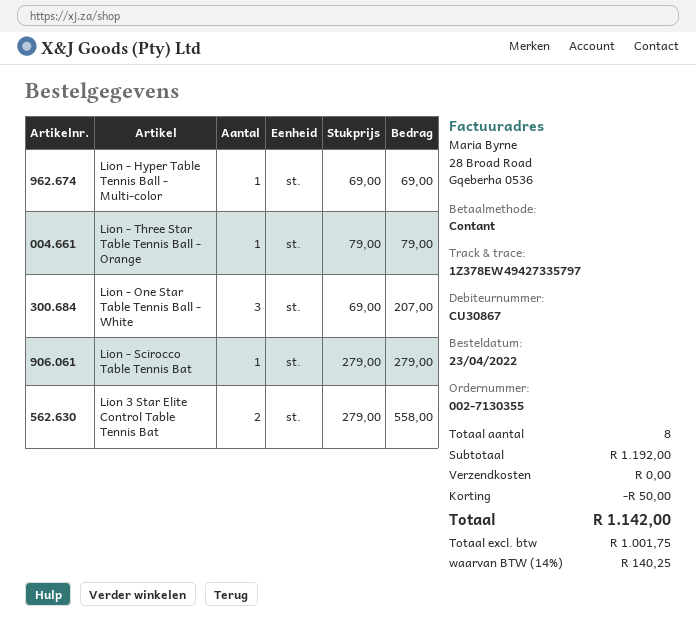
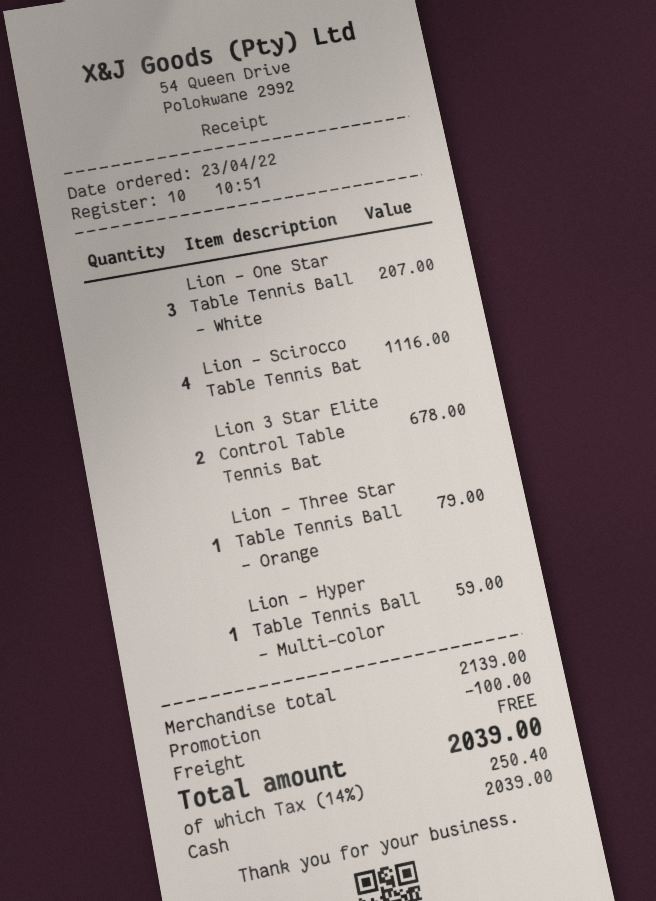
Lion - Hyper Table Tennis Ball - Multi-color: 1 for 69.00 -> 1 for 59.00
Lion - Scirocco Table Tennis Bat: 1 for 279.00 -> 4 for 1116.00
Lion 3 Star Elite Control Table Tennis Bat: 2 for 558.00 -> 2 for 678.00
subtotal: 1192.00 -> 2139.00
discount: 50.00 -> 100.00
tax: 14% = 140.25 -> 14% = 250.40
total: 1142.00 -> 2039.00

